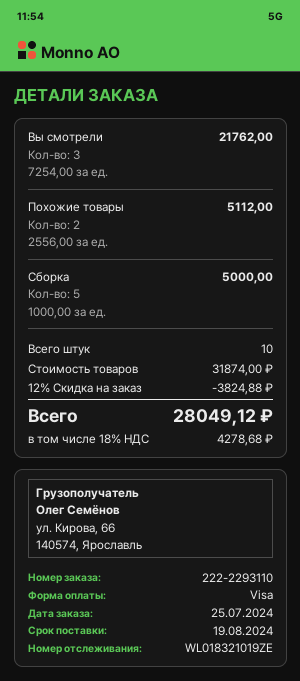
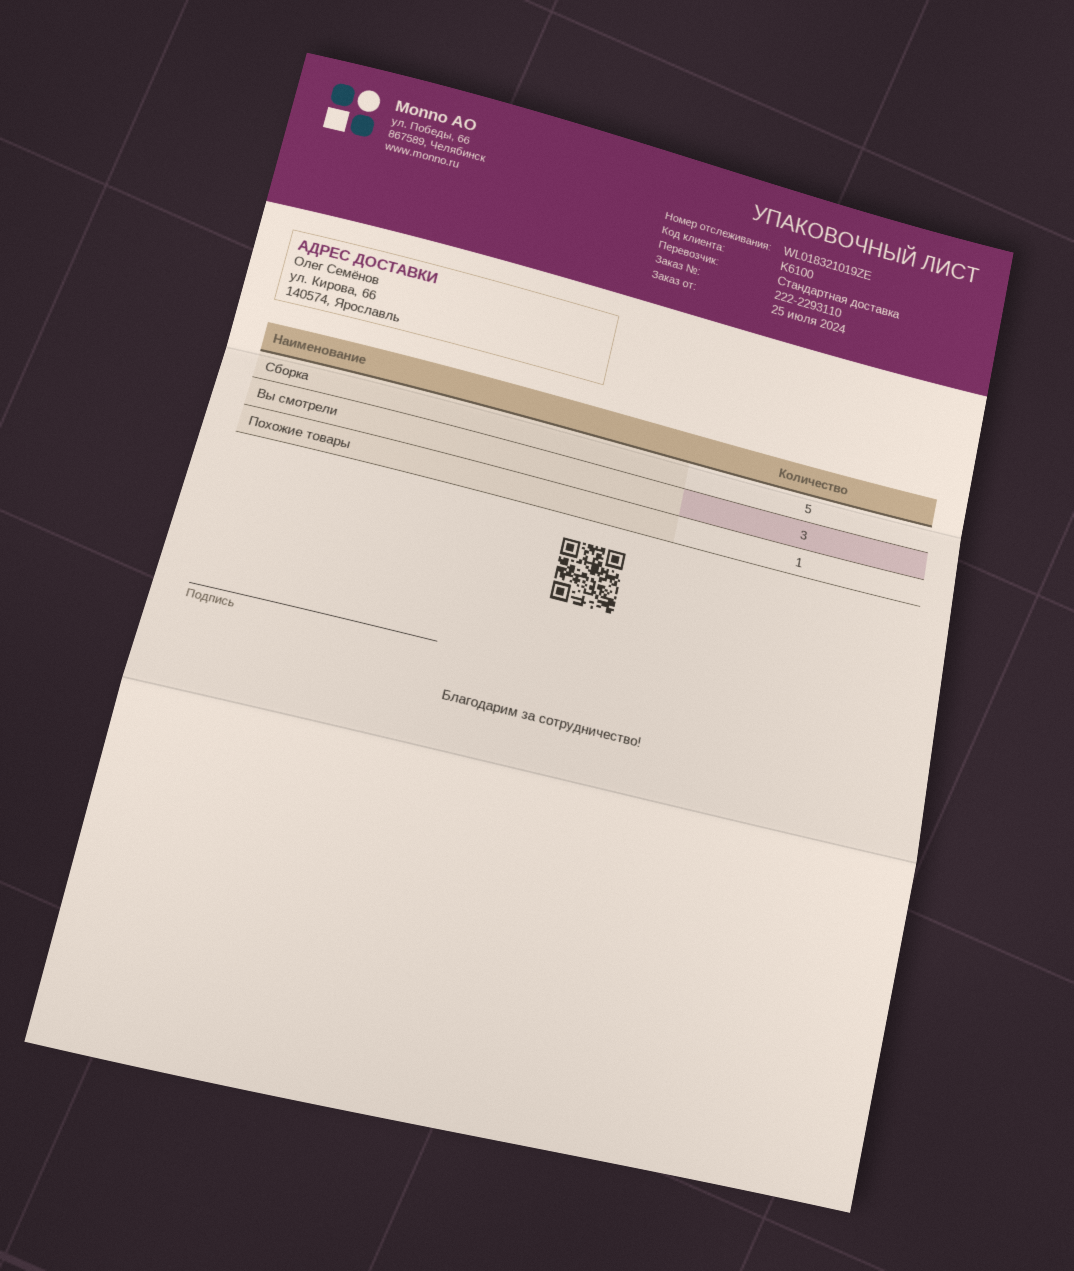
Похожие товары: 2 -> 1

